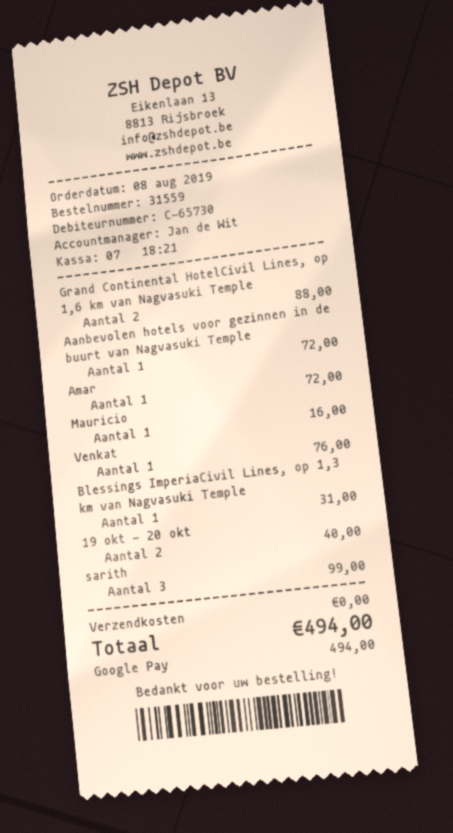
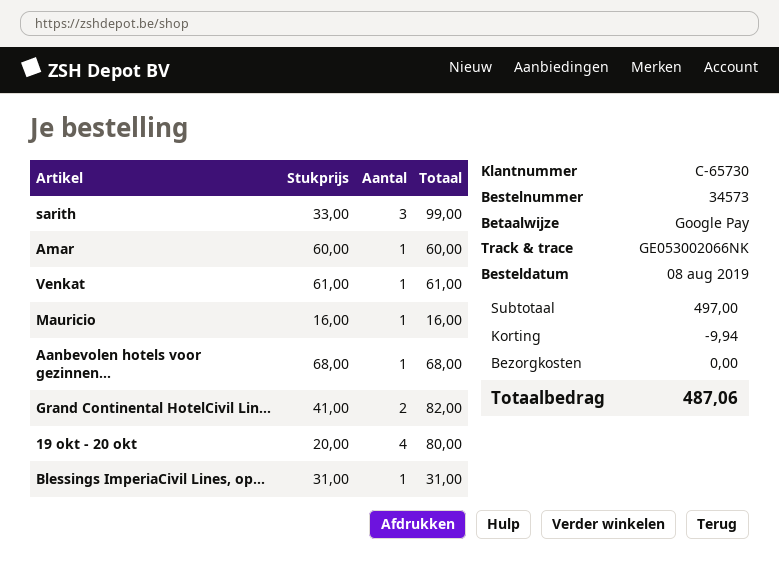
order number: 31559 -> 34573
Grand Continental HotelCivil Lines, op 1,6 km van Nagvasuki Temple: 2 for 88.00 -> 2 for 82.00
Aanbevolen hotels voor gezinnen in de buurt van Nagvasuki Temple: 1 for 72.00 -> 1 for 68.00
Amar: 1 for 72.00 -> 1 for 60.00
Venkat: 1 for 76.00 -> 1 for 61.00
19 okt - 20 okt: 2 for 40.00 -> 4 for 80.00
discount: none -> 9.94
total: 494.00 -> 487.06

